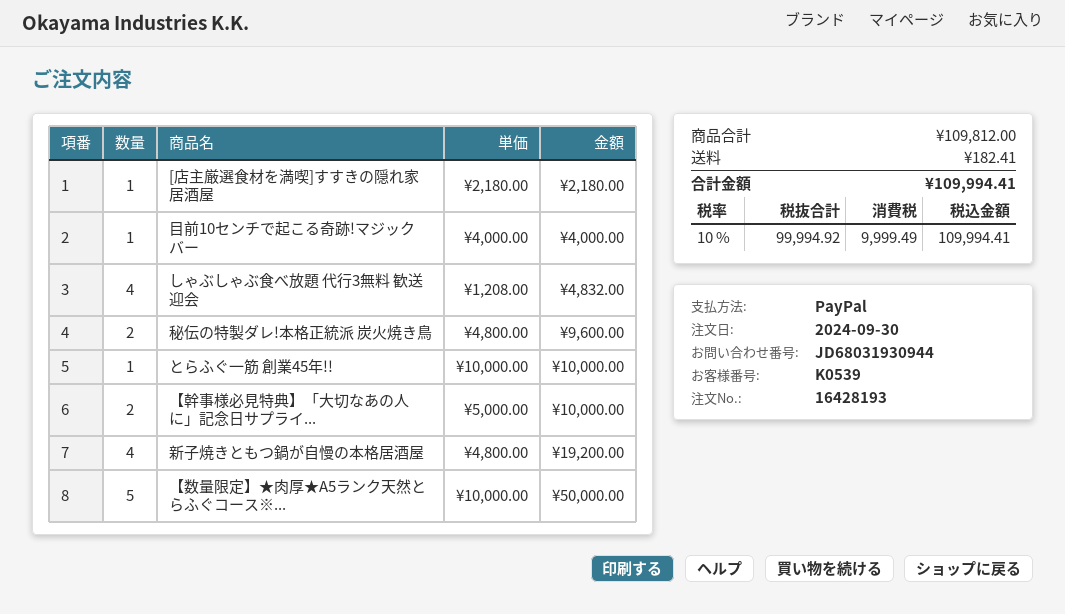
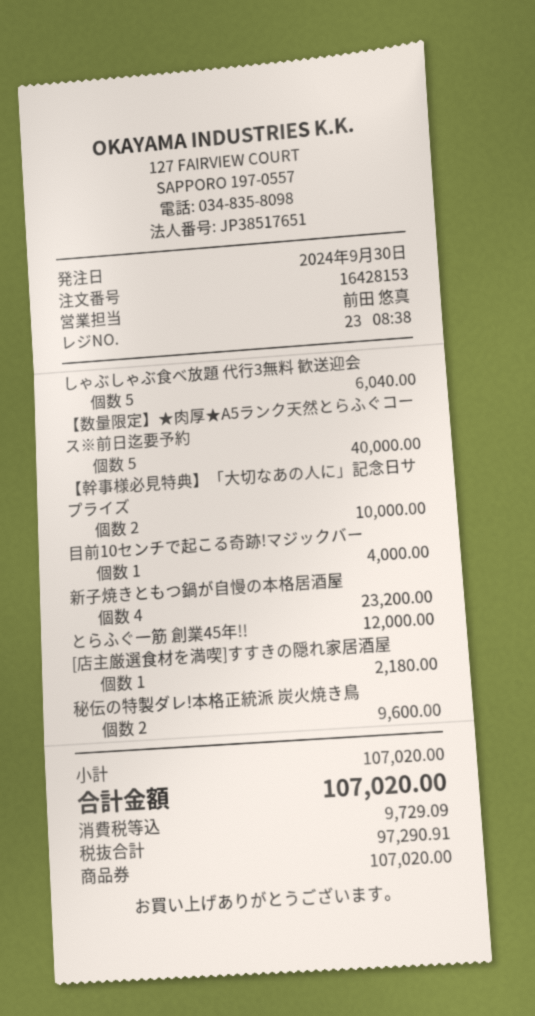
order number: 16428193 -> 16428153
payment method: PayPal -> gift card
しゃぶしゃぶ食べ放題 代行3無料 歓送迎会: 4 for 4832.00 -> 5 for 6040.00
とらふぐ一筋 創業45年!!: 1 for 10000.00 -> 1 for 12000.00
新子焼きともつ鍋が自慢の本格居酒屋: 4 for 19200.00 -> 4 for 23200.00
【数量限定】★肉厚★A5ランク天然とらふぐコース※...: 5 for 50000.00 -> 5 for 40000.00
subtotal: 109812.00 -> 107020.00
shipping: 182.41 -> none
net: 99994.92 -> 97290.91
tax: 9999.49 -> 9729.09
total: 109994.41 -> 107020.00

